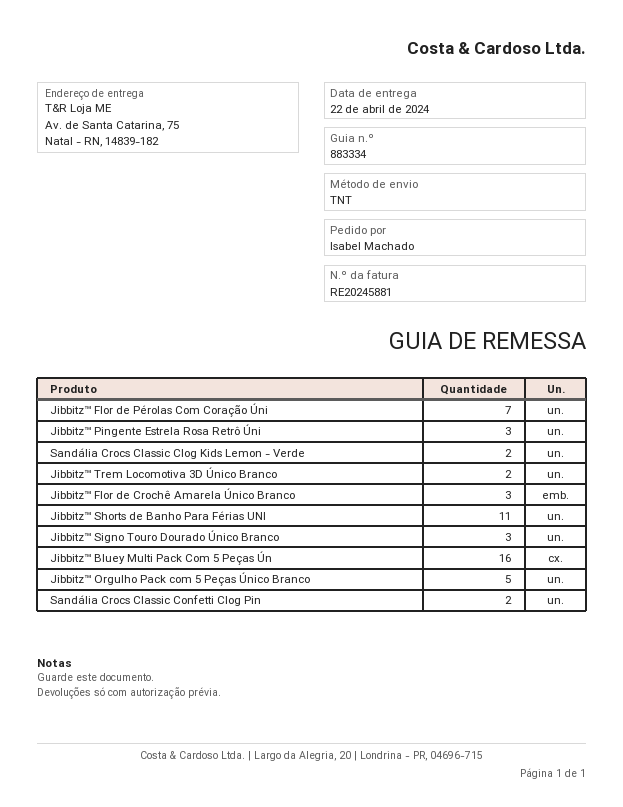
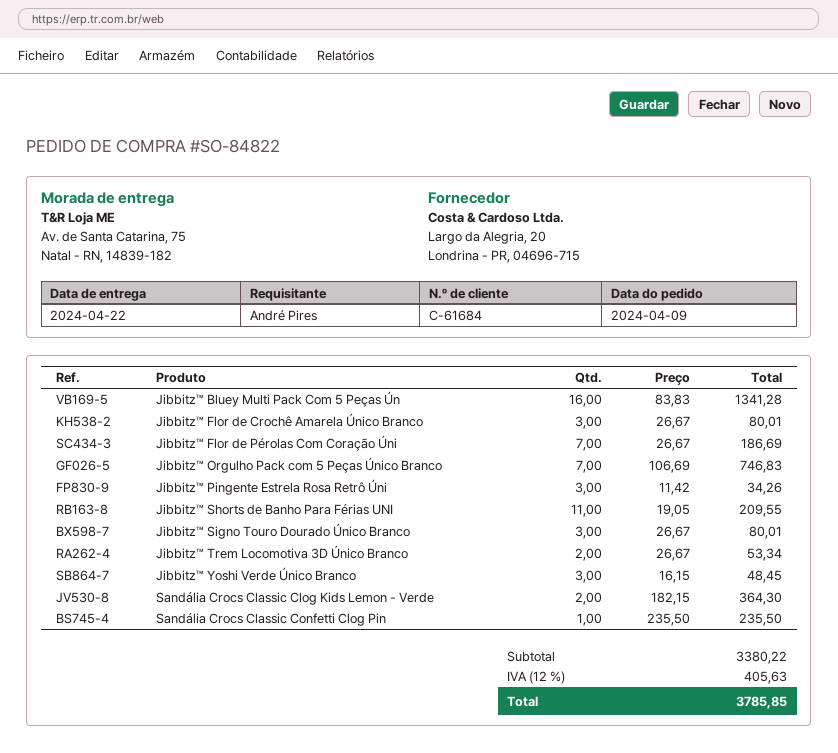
ordered by: Isabel Machado -> André Pires
Jibbitz™ Orgulho Pack com 5 Peças Único Branco: 5 -> 7
Sandália Crocs Classic Confetti Clog Pin: 2 -> 1
Jibbitz™ Yoshi Verde Único Branco: none -> 3

